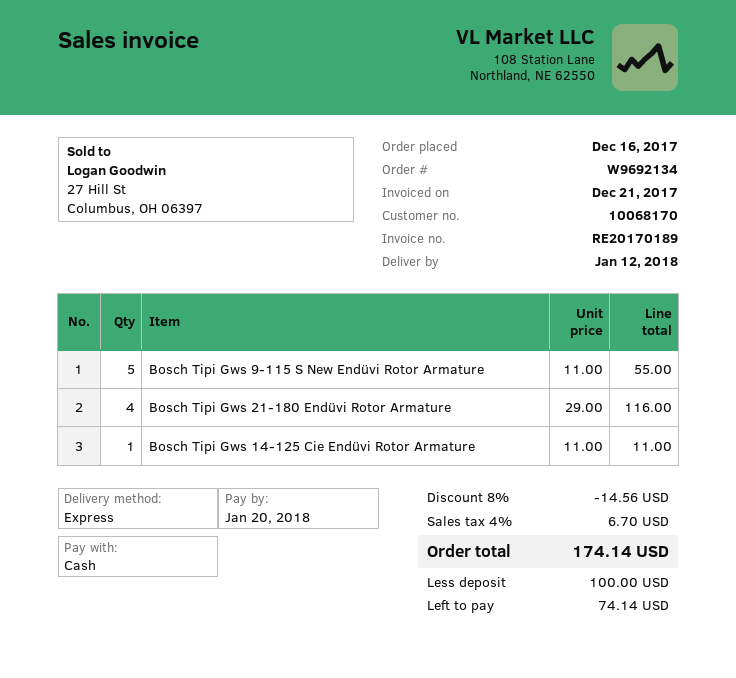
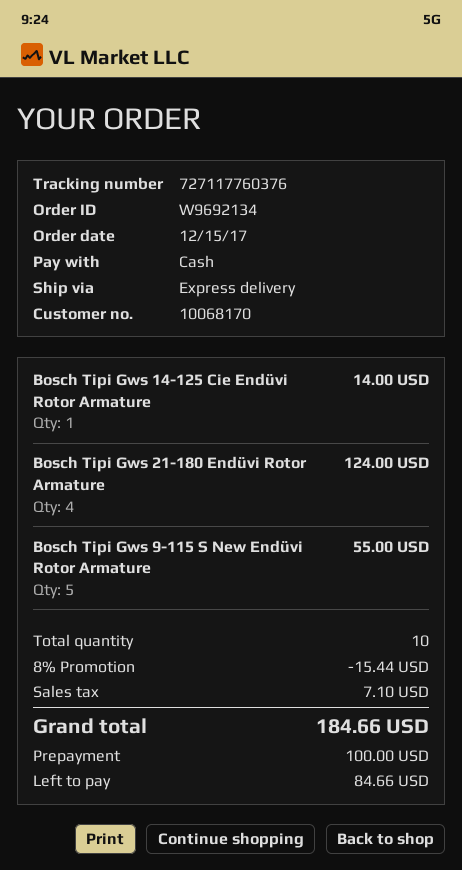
order date: 2017-12-16 -> 2017-12-15
Bosch Tipi Gws 21-180 Endüvi Rotor Armature: 4 for 116.00 -> 4 for 124.00
Bosch Tipi Gws 14-125 Cie Endüvi Rotor Armature: 1 for 11.00 -> 1 for 14.00
discount: 8% = 14.56 -> 8% = 15.44
tax: 6.70 -> 7.10
total: 174.14 -> 184.66
balance: 74.14 -> 84.66

